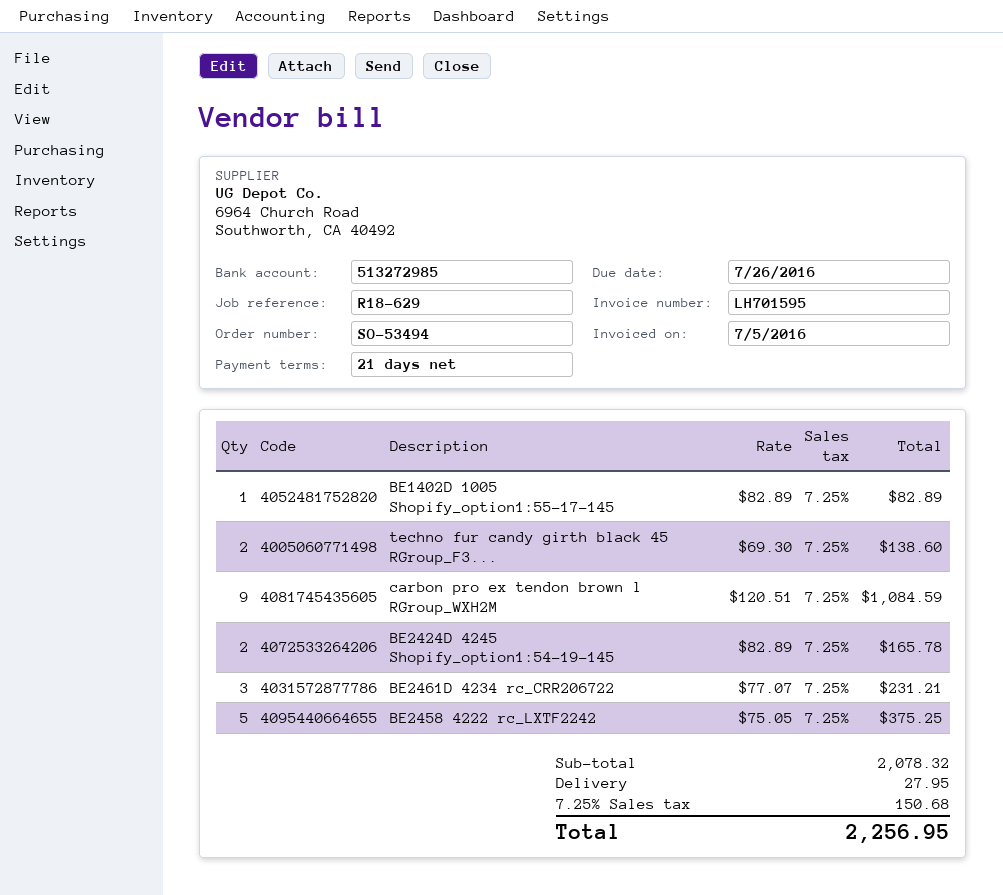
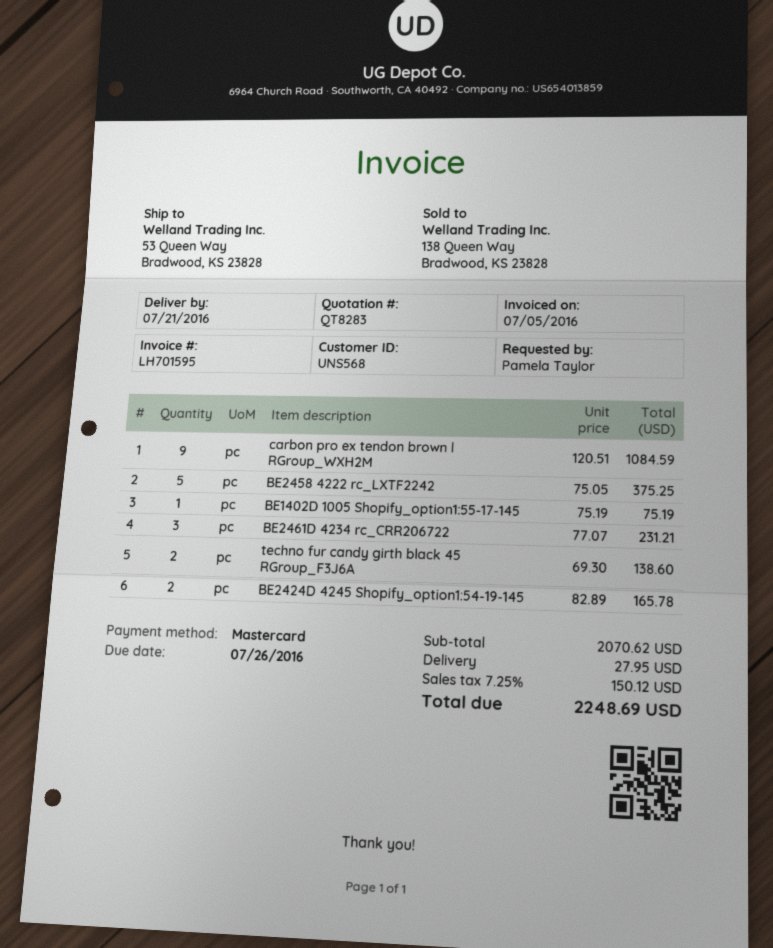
BE1402D 1005 Shopify_option1:55-17-145: 1 x 82.89 = 82.89 -> 1 x 75.19 = 75.19
subtotal: 2078.32 -> 2070.62
tax: 7.25% = 150.68 -> 7.25% = 150.12
total: 2256.95 -> 2248.69

